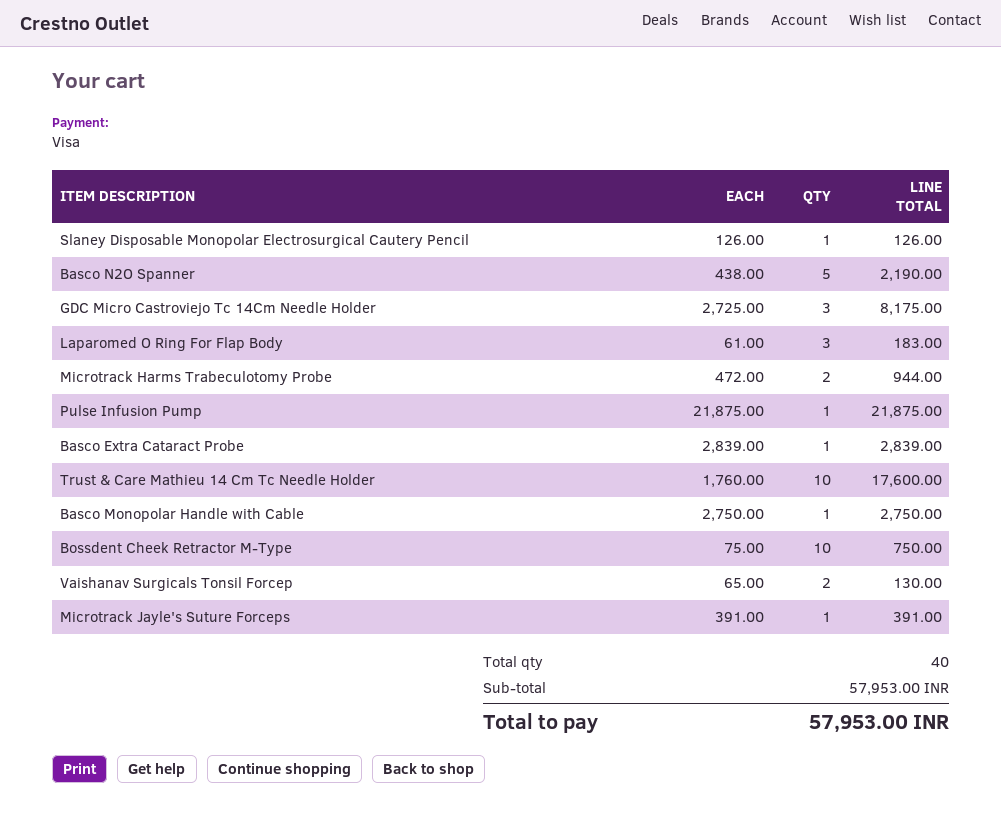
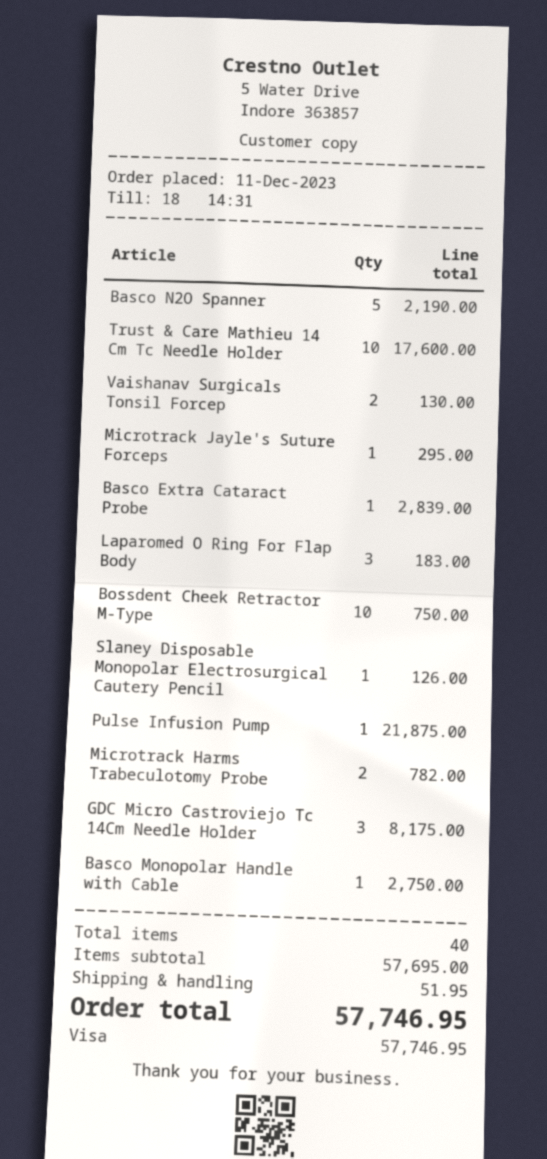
Microtrack Harms Trabeculotomy Probe: 2 for 944.00 -> 2 for 782.00
Microtrack Jayle's Suture Forceps: 1 for 391.00 -> 1 for 295.00
subtotal: 57953.00 -> 57695.00
shipping: none -> 51.95
total: 57953.00 -> 57746.95

